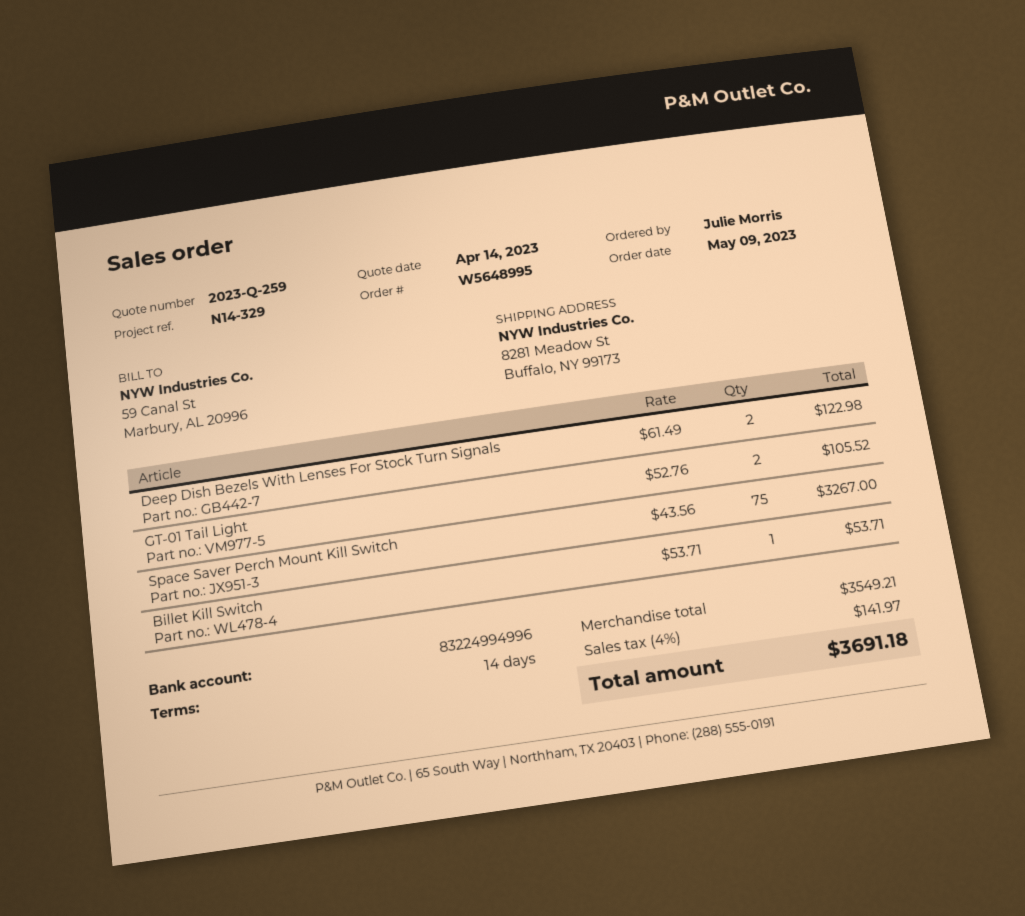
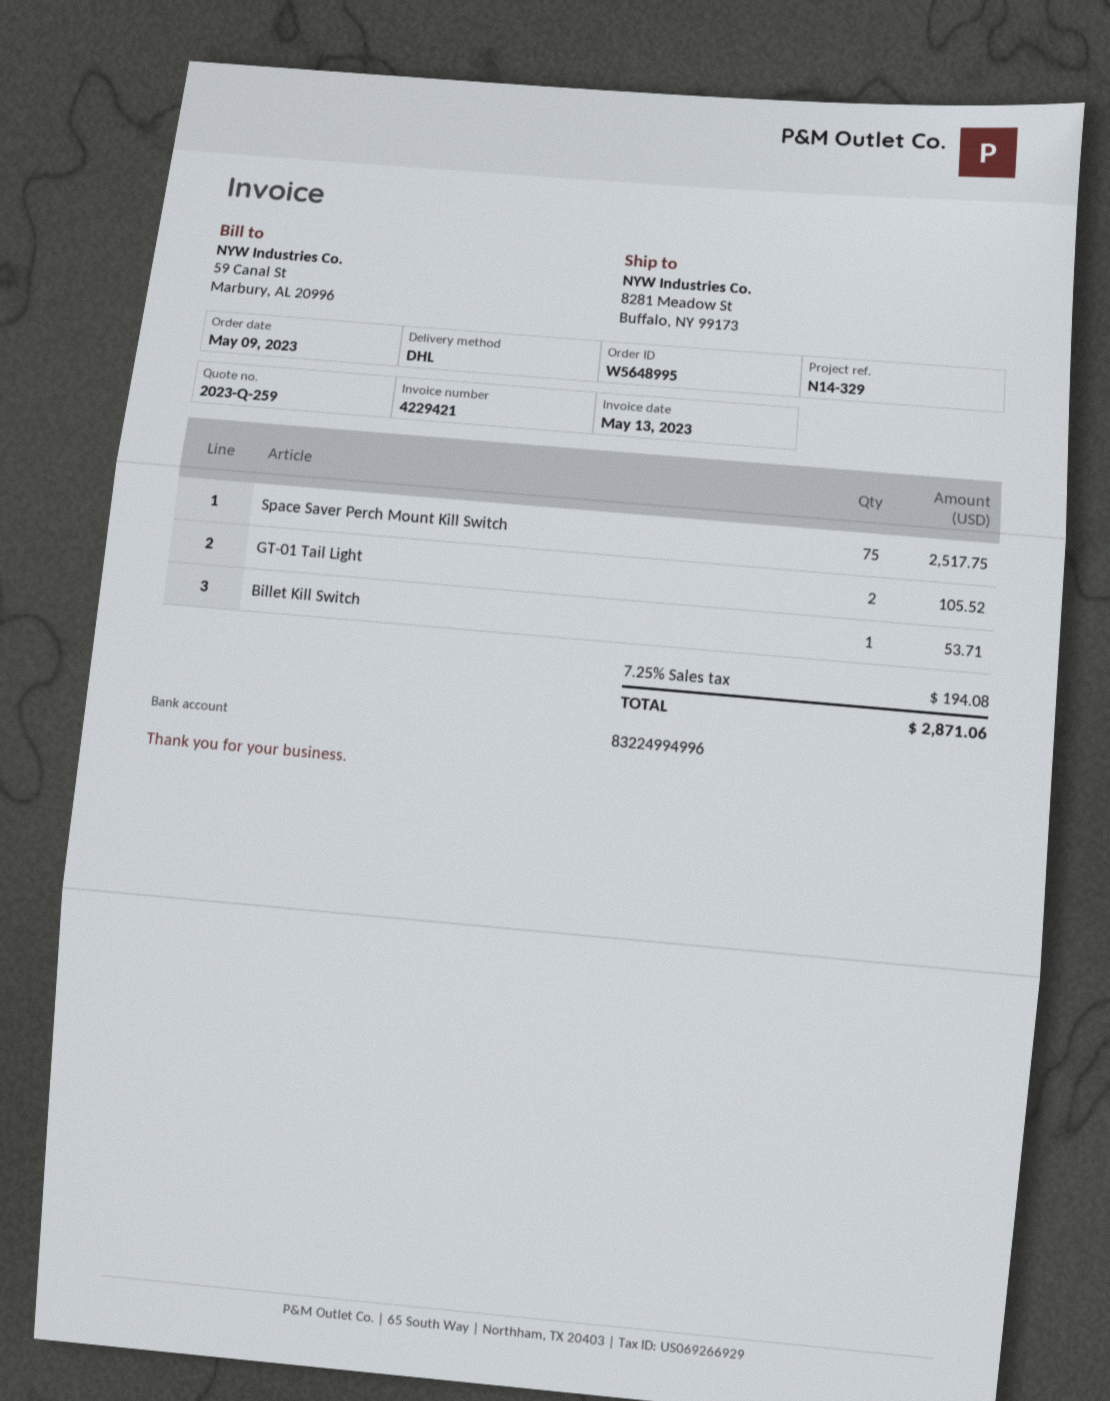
Deep Dish Bezels With Lenses For Stock Turn Signals: 2 for 122.98 -> none
Space Saver Perch Mount Kill Switch: 75 for 3267.00 -> 75 for 2517.75
tax: 4% = 141.97 -> 7.25% = 194.08
total: 3691.18 -> 2871.06

